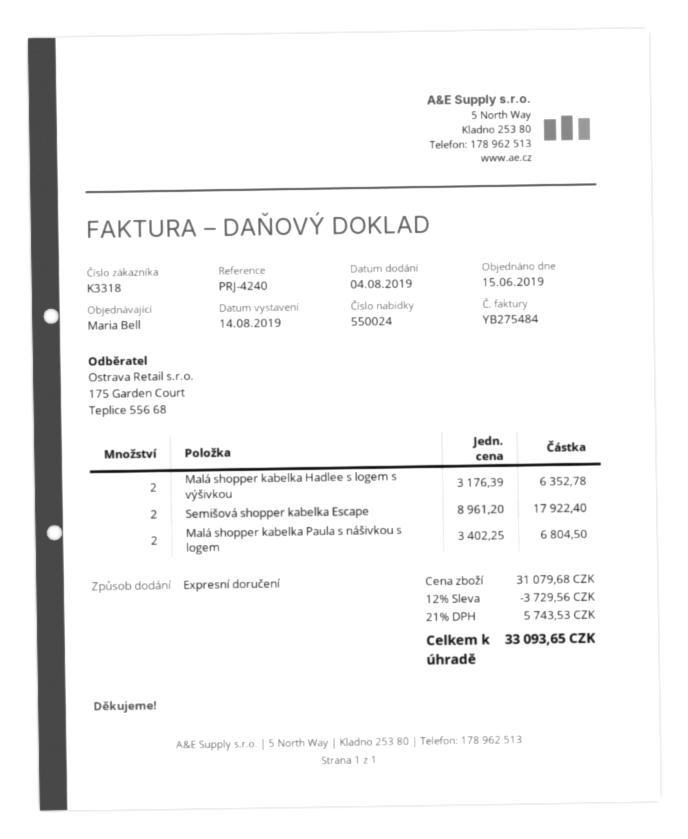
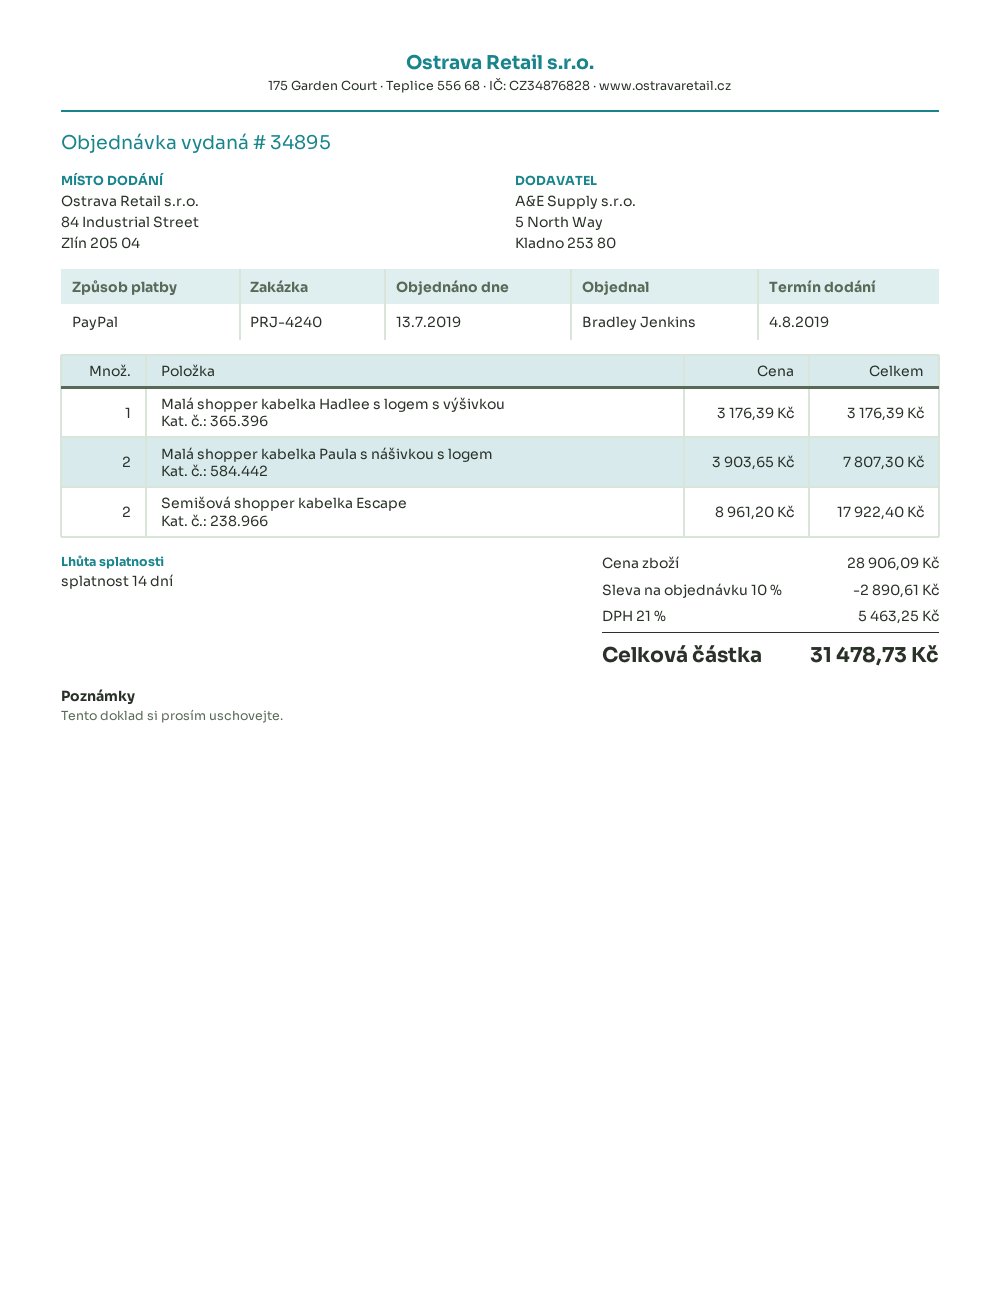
order date: 2019-06-15 -> 2019-07-13
ordered by: Maria Bell -> Bradley Jenkins
Malá shopper kabelka Hadlee s logem s výšivkou: 2 x 3176.39 = 6352.78 -> 1 x 3176.39 = 3176.39
Malá shopper kabelka Paula s nášivkou s logem: 2 x 3402.25 = 6804.50 -> 2 x 3903.65 = 7807.30
subtotal: 31079.68 -> 28906.09
discount: 12% = 3729.56 -> 10% = 2890.61
tax: 21% = 5743.53 -> 21% = 5463.25
total: 33093.65 -> 31478.73

